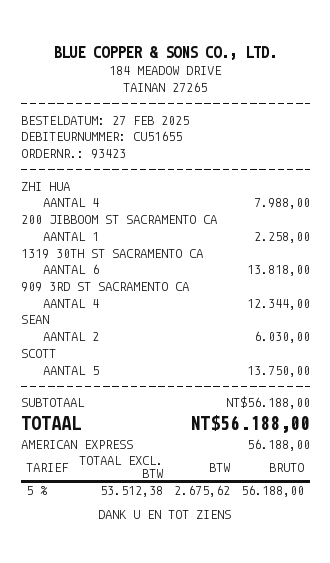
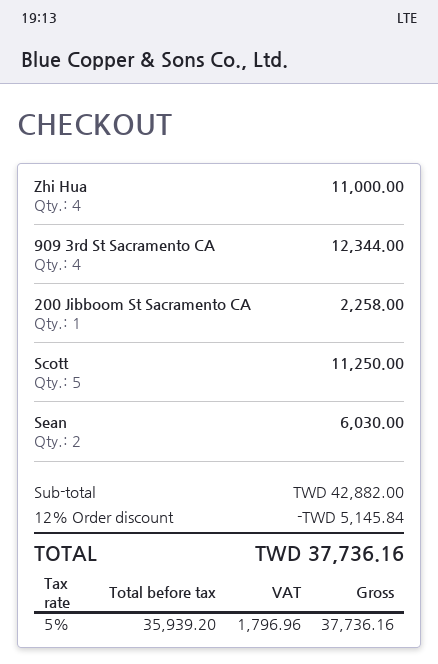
ZHI HUA: 4 for 7988.00 -> 4 for 11000.00
1319 30TH ST SACRAMENTO CA: 6 for 13818.00 -> none
SCOTT: 5 for 13750.00 -> 5 for 11250.00
subtotal: 56188.00 -> 42882.00
discount: none -> 12% = 5145.84
net: 53512.38 -> 35939.20
tax: 5% = 2675.62 -> 5% = 1796.96
total: 56188.00 -> 37736.16

